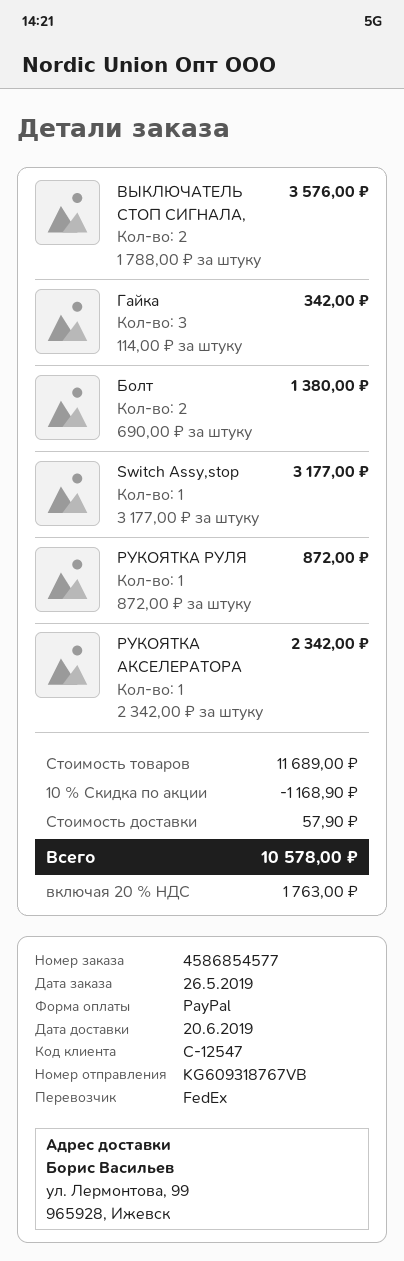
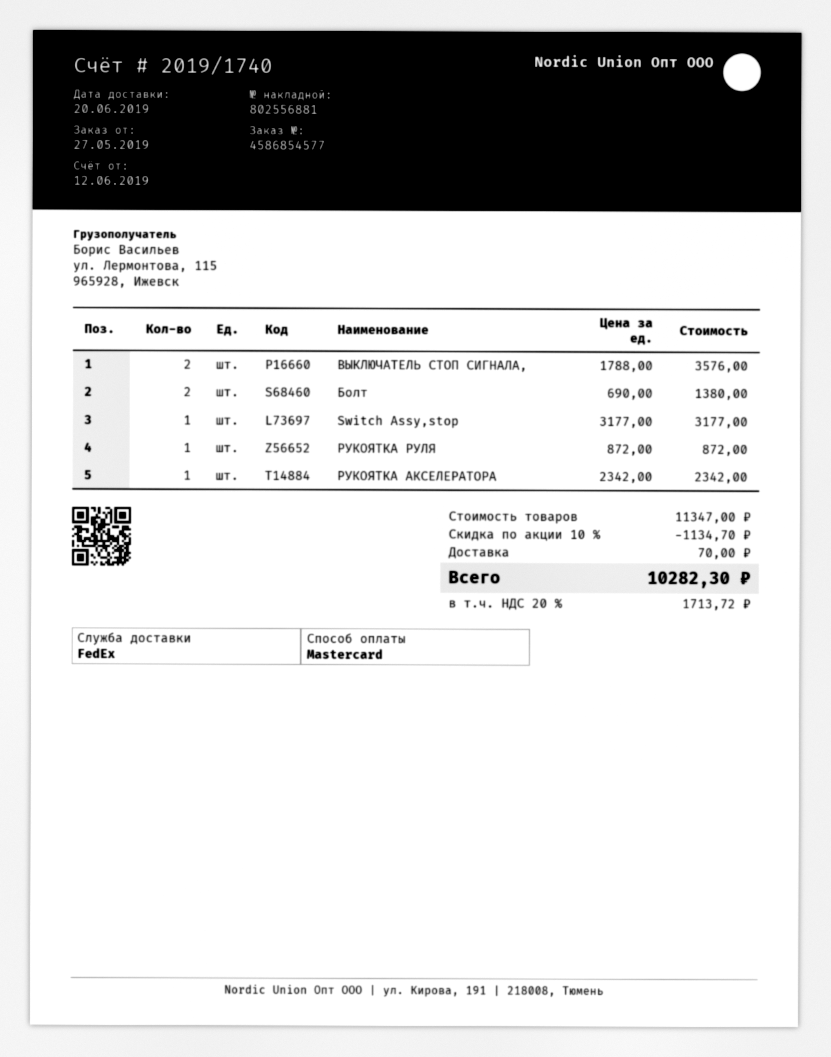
order date: 2019-05-26 -> 2019-05-27
payment method: PayPal -> Mastercard
ship to: ул. Лермонтова, 99, 965928, Ижевск -> ул. Лермонтова, 115, 965928, Ижевск
Гайка: 3 x 114.00 = 342.00 -> none
subtotal: 11689.00 -> 11347.00
discount: 10% = 1168.90 -> 10% = 1134.70
shipping: 57.90 -> 70.00
tax: 20% = 1763.00 -> 20% = 1713.72
total: 10578.00 -> 10282.30

